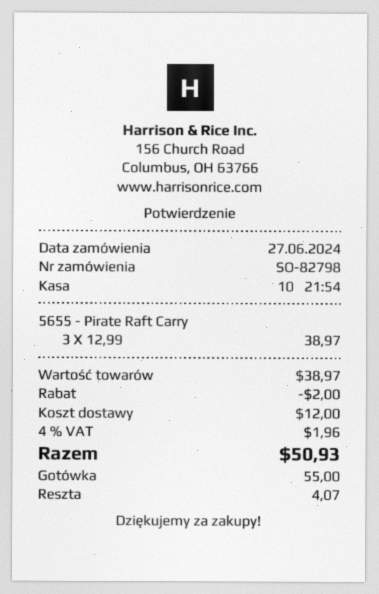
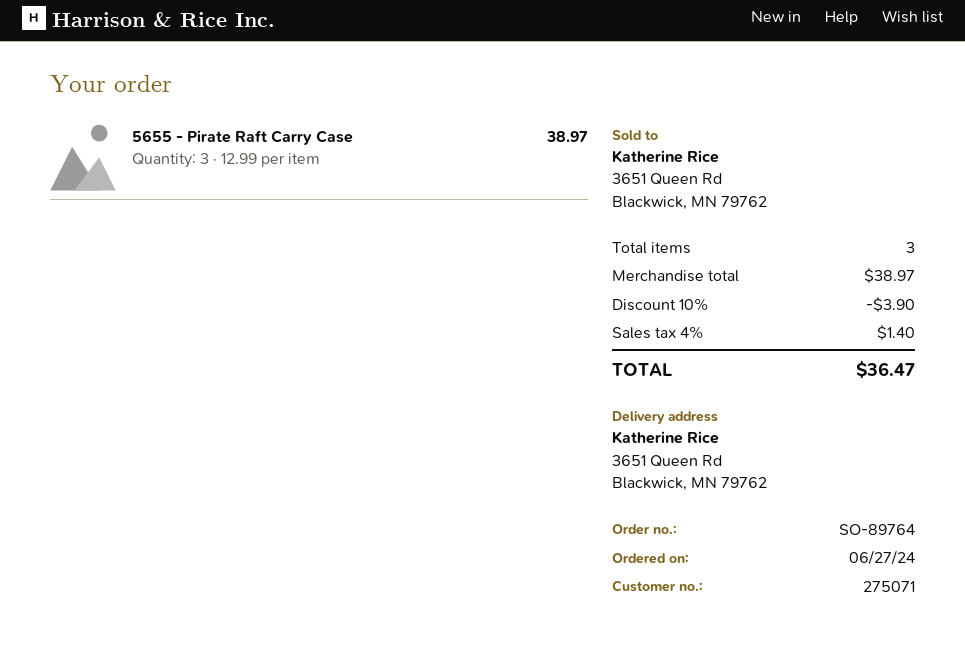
order number: SO-82798 -> SO-89764
discount: 2.00 -> 3.90
shipping: 12.00 -> none
tax: 4% = 1.96 -> 4% = 1.40
total: 50.93 -> 36.47

